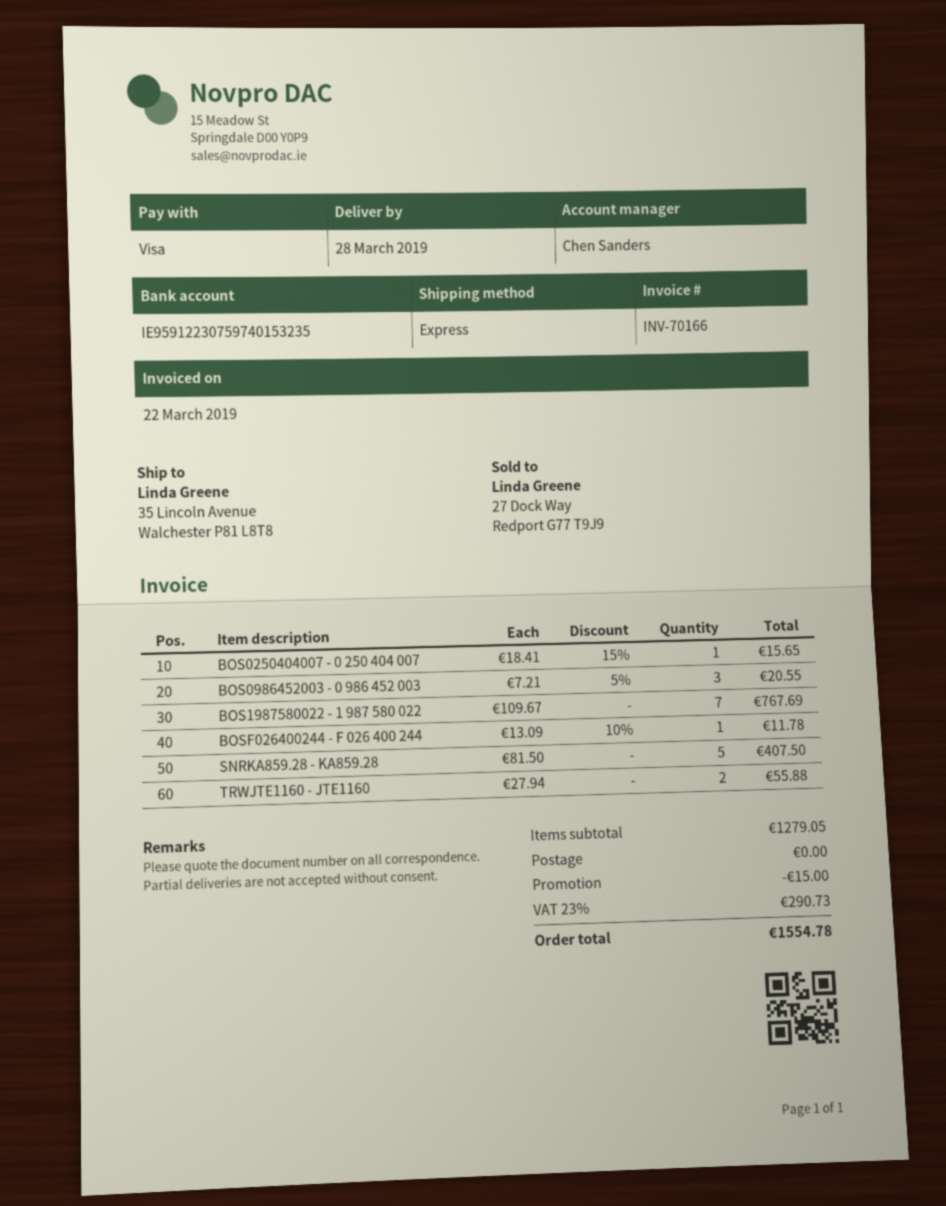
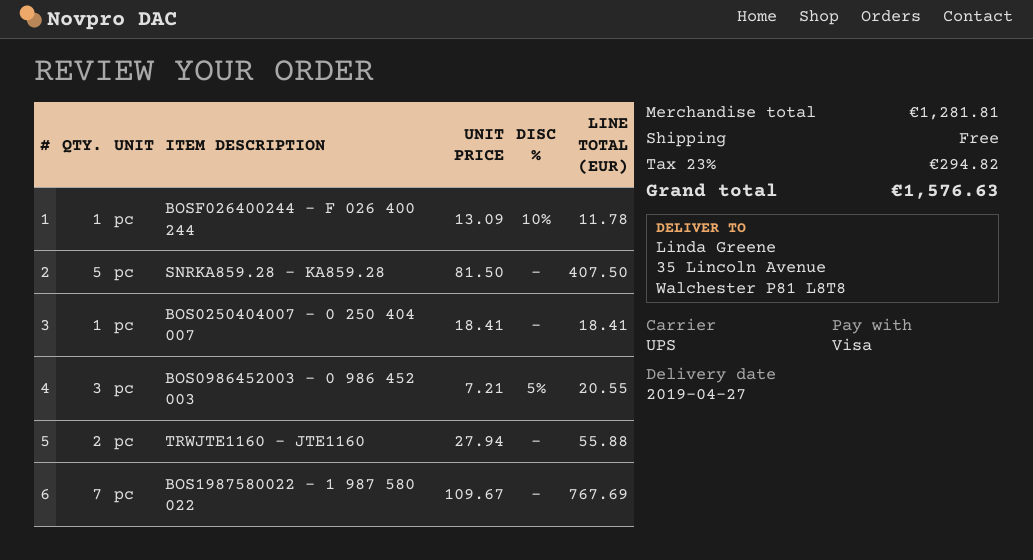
delivery date: 2019-03-28 -> 2019-04-27
shipping method: express -> UPS
BOS0250404007 - 0 250 404 007: 1 x 18.41 - 15% = 15.65 -> 1 x 18.41 = 18.41
subtotal: 1279.05 -> 1281.81
discount: 15.00 -> none
tax: 23% = 290.73 -> 23% = 294.82
total: 1554.78 -> 1576.63

